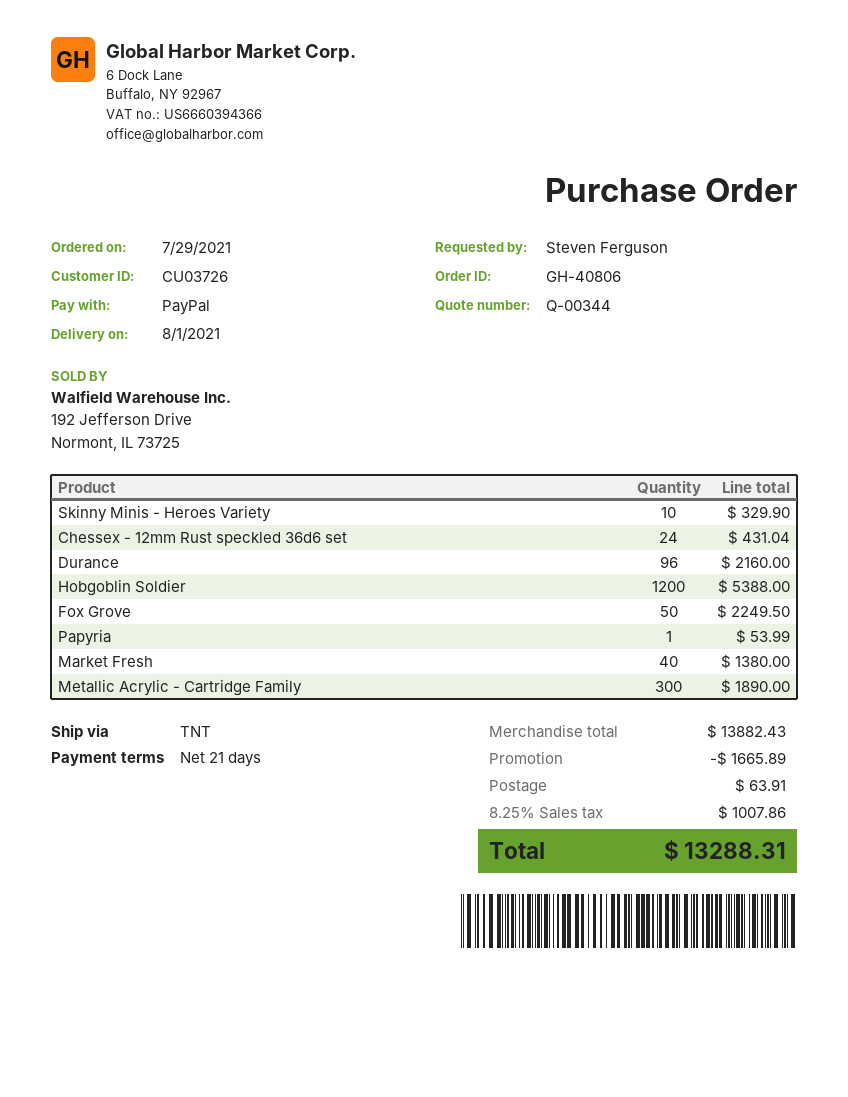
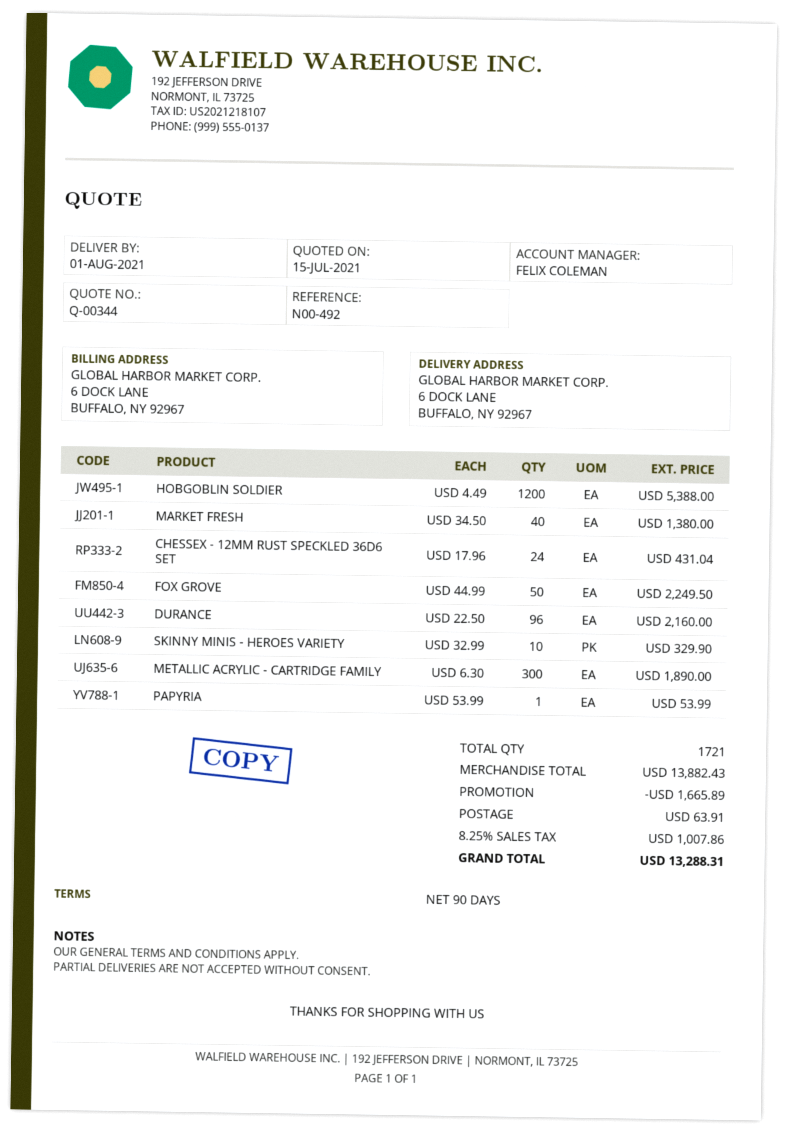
payment terms: 21 days -> 90 days

